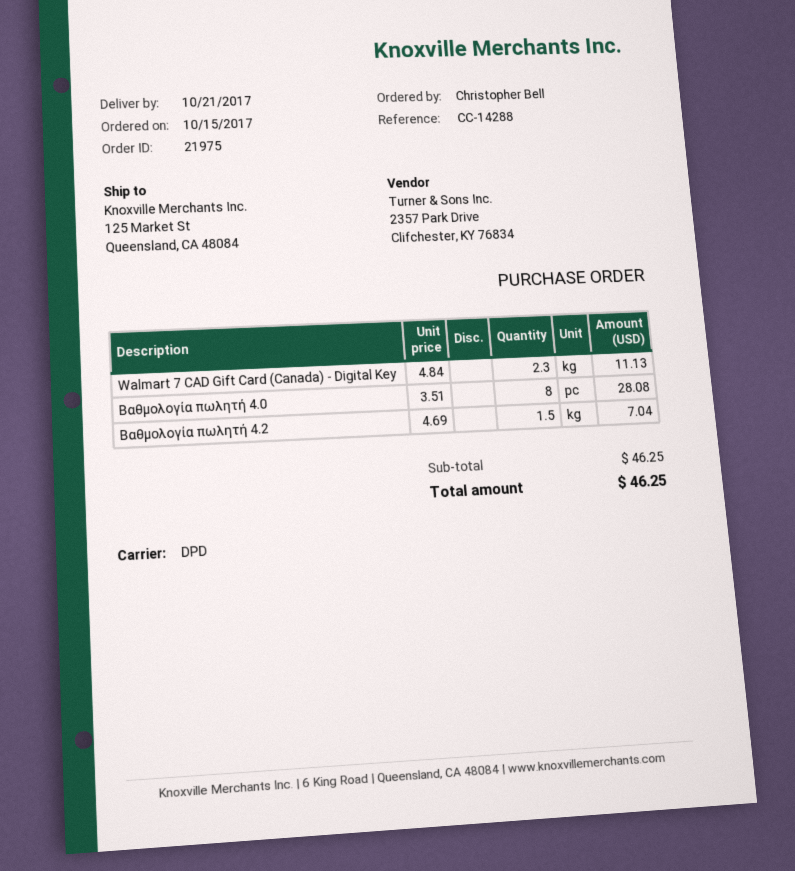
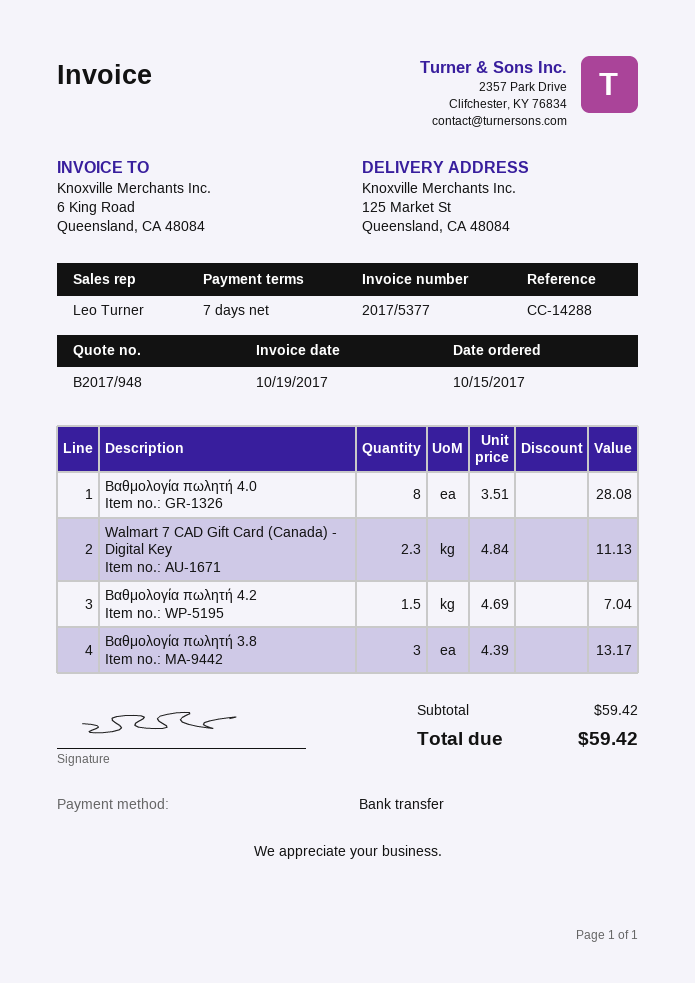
Βαθμολογία πωλητή 3.8: none -> 3 x 4.39 = 13.17
subtotal: 46.25 -> 59.42
total: 46.25 -> 59.42

